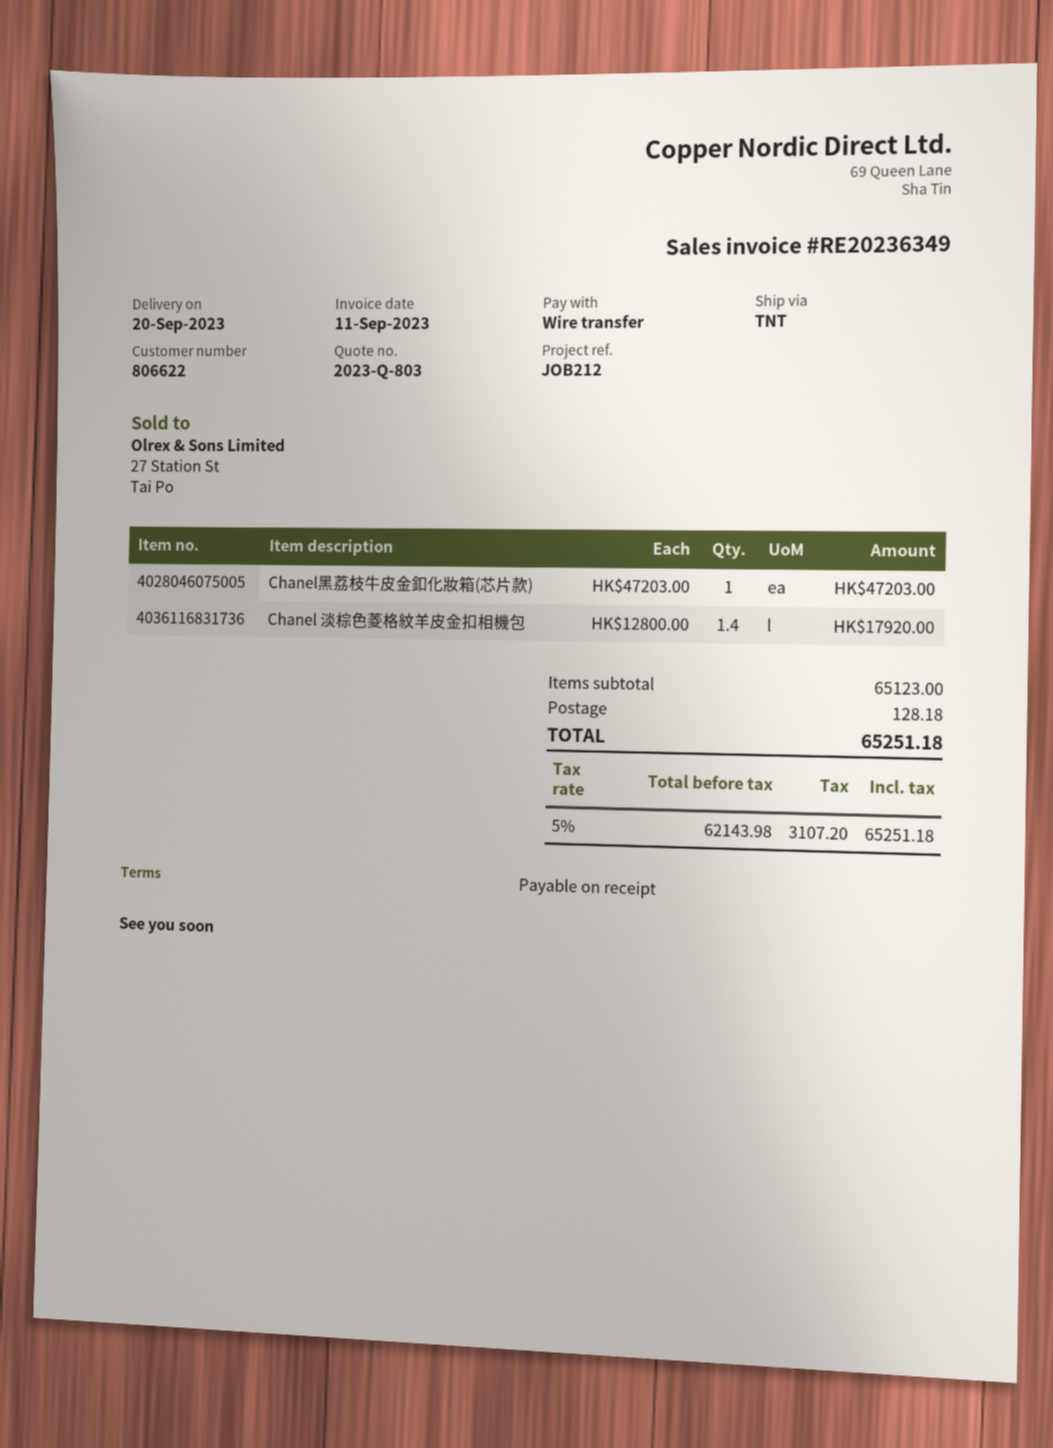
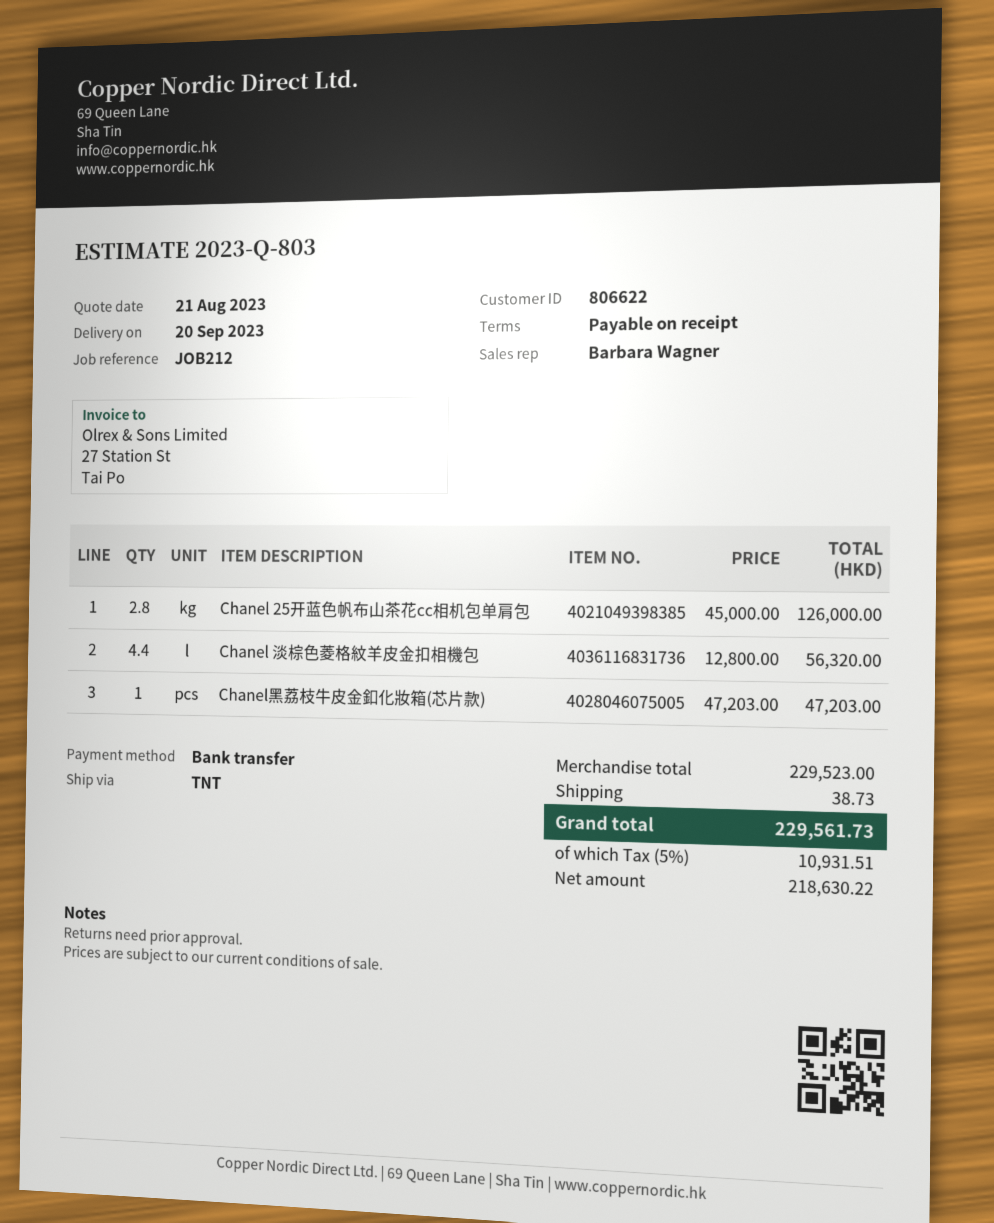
Chanel 淡棕色菱格紋羊皮金扣相機包: 1.4 x 12800.00 = 17920.00 -> 4.4 x 12800.00 = 56320.00
Chanel 25开蓝色帆布山茶花cc相机包单肩包: none -> 2.8 x 45000.00 = 126000.00
subtotal: 65123.00 -> 229523.00
shipping: 128.18 -> 38.73
net: 62143.98 -> 218630.22
tax: 5% = 3107.20 -> 5% = 10931.51
total: 65251.18 -> 229561.73

